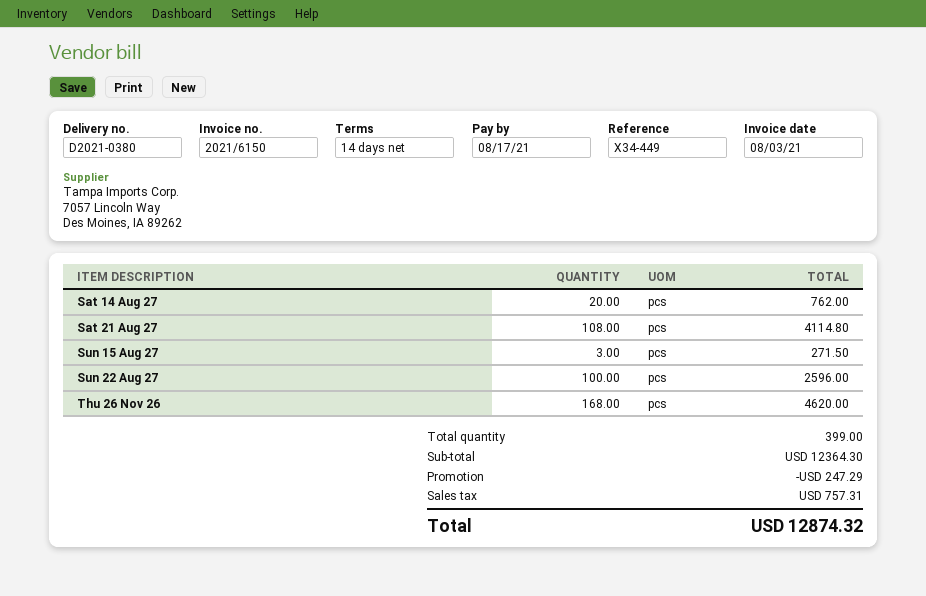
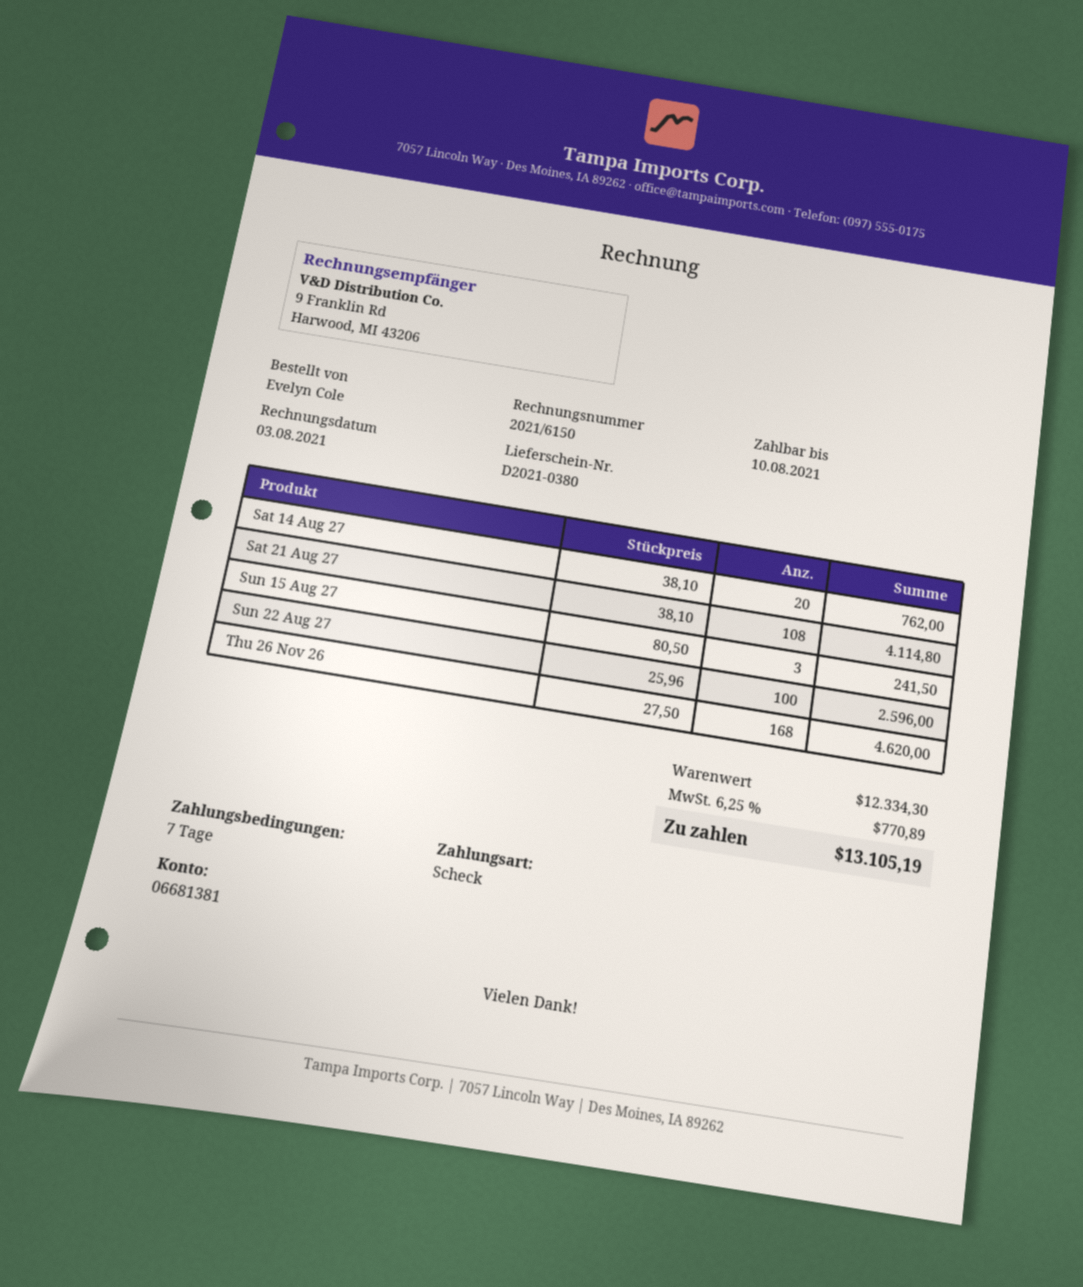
payment terms: 14 days -> 7 days
due date: 2021-08-17 -> 2021-08-10
Sun 15 Aug 27: 3 for 271.50 -> 3 for 241.50
subtotal: 12364.30 -> 12334.30
discount: 247.29 -> none
tax: 757.31 -> 770.89
total: 12874.32 -> 13105.19

